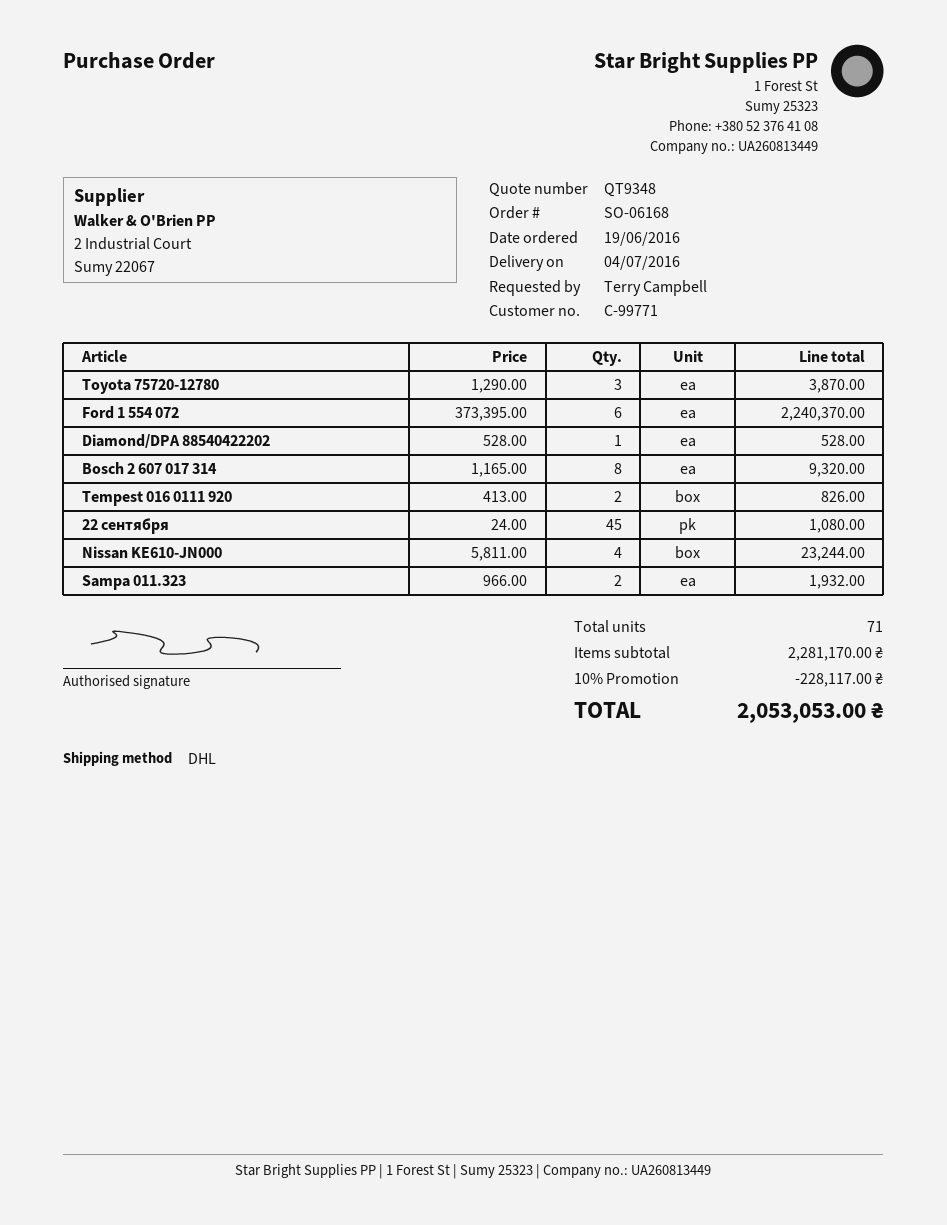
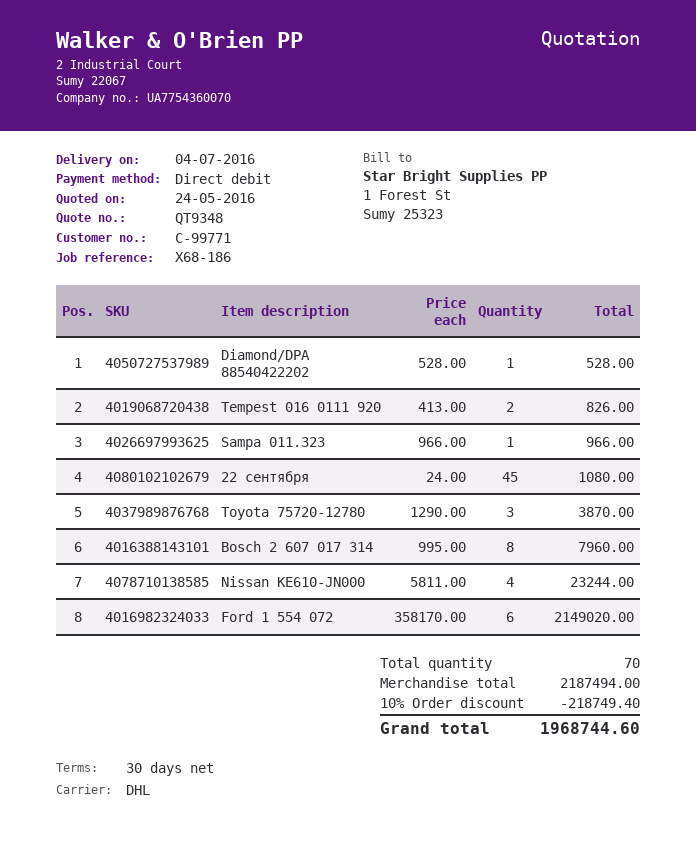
Ford 1 554 072: 6 x 373395.00 = 2240370.00 -> 6 x 358170.00 = 2149020.00
Bosch 2 607 017 314: 8 x 1165.00 = 9320.00 -> 8 x 995.00 = 7960.00
Sampa 011.323: 2 x 966.00 = 1932.00 -> 1 x 966.00 = 966.00
total quantity: 71 -> 70
subtotal: 2281170.00 -> 2187494.00
discount: 10% = 228117.00 -> 10% = 218749.40
total: 2053053.00 -> 1968744.60

